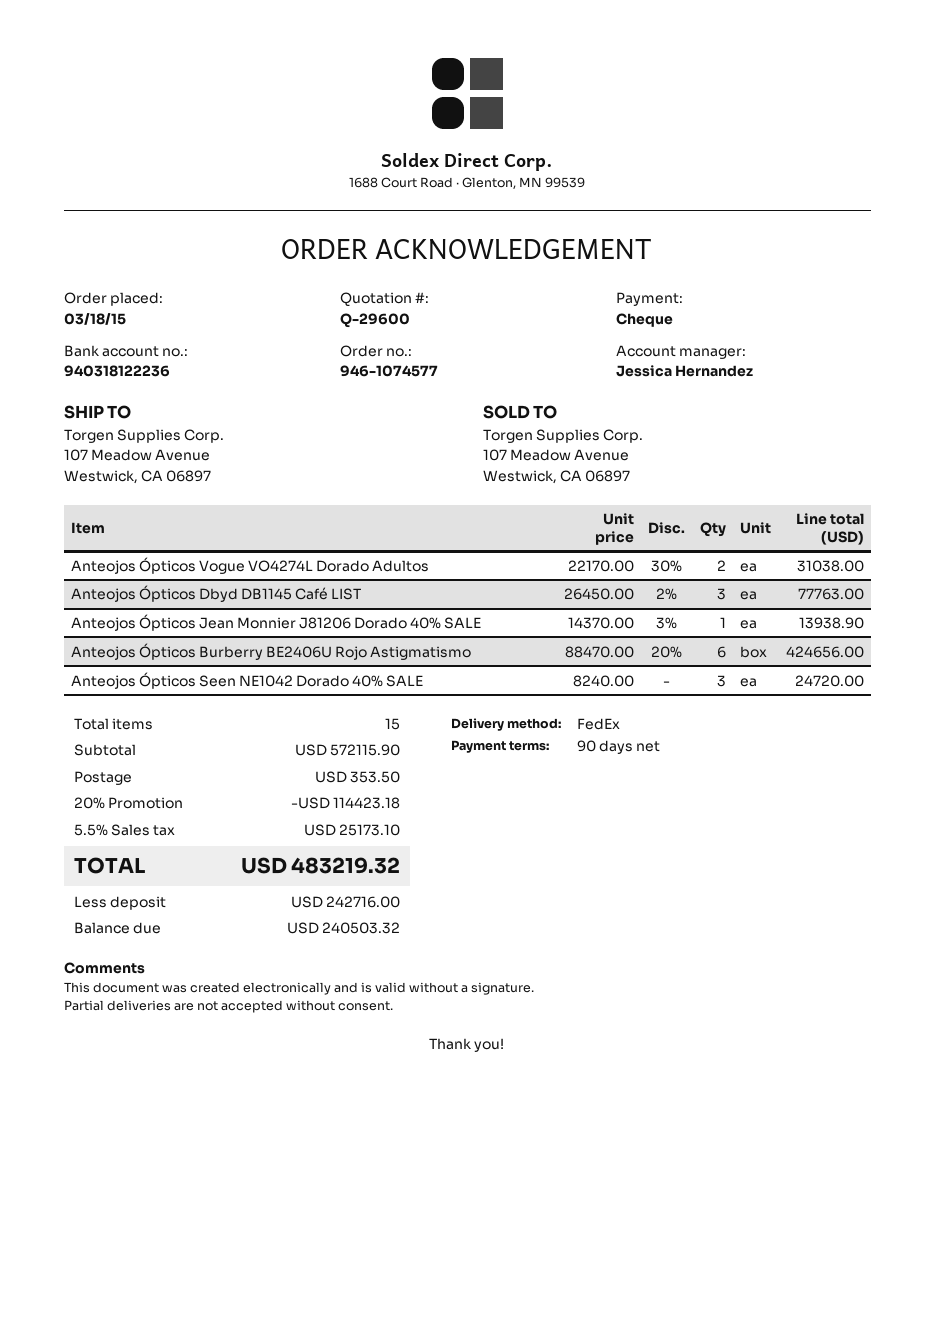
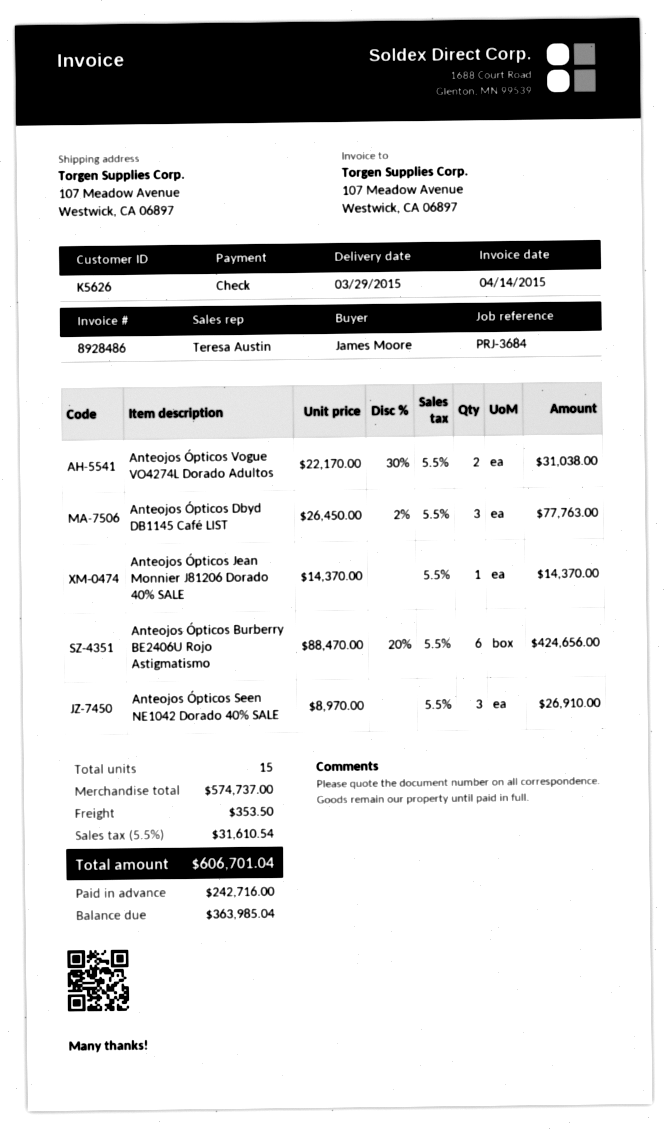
sales rep: Jessica Hernandez -> Teresa Austin
Anteojos Ópticos Jean Monnier J81206 Dorado 40% SALE: 1 x 14370.00 - 3% = 13938.90 -> 1 x 14370.00 = 14370.00
Anteojos Ópticos Seen NE1042 Dorado 40% SALE: 3 x 8240.00 = 24720.00 -> 3 x 8970.00 = 26910.00
subtotal: 572115.90 -> 574737.00
discount: 20% = 114423.18 -> none
tax: 5.5% = 25173.10 -> 5.5% = 31610.54
total: 483219.32 -> 606701.04
balance: 240503.32 -> 363985.04

